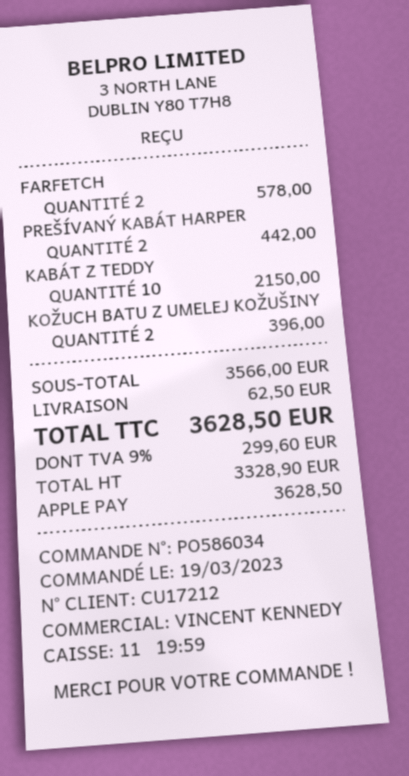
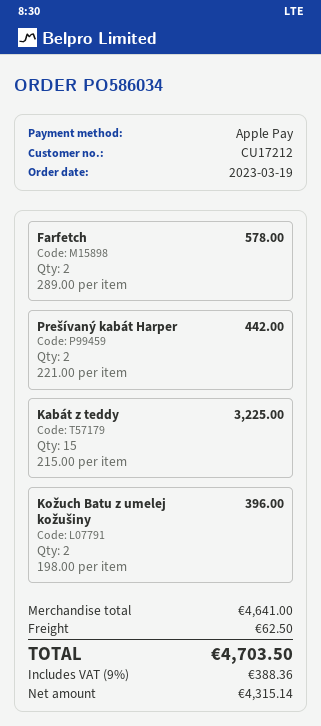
KABÁT Z TEDDY: 10 for 2150.00 -> 15 for 3225.00
subtotal: 3566.00 -> 4641.00
net: 3328.90 -> 4315.14
tax: 9% = 299.60 -> 9% = 388.36
total: 3628.50 -> 4703.50

